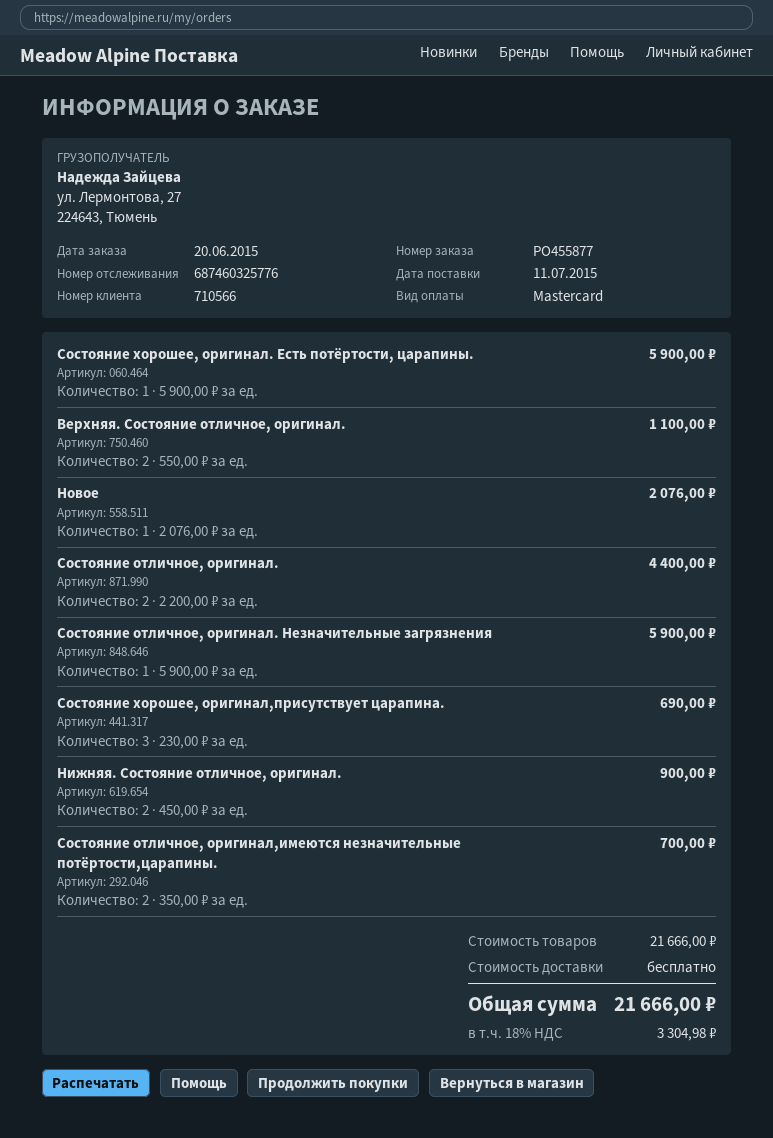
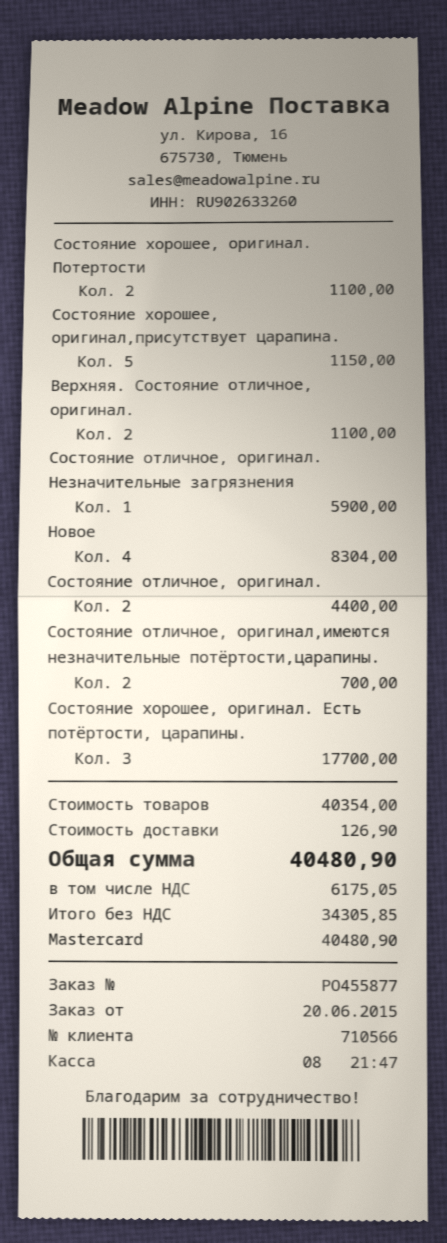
Состояние хорошее, оригинал. Есть потёртости, царапины.: 1 for 5900.00 -> 3 for 17700.00
Новое: 1 for 2076.00 -> 4 for 8304.00
Состояние хорошее, оригинал,присутствует царапина.: 3 for 690.00 -> 5 for 1150.00
Нижняя. Состояние отличное, оригинал.: 2 for 900.00 -> none
Состояние хорошее, оригинал. Потертости: none -> 2 for 1100.00
subtotal: 21666.00 -> 40354.00
shipping: 0.00 -> 126.90
tax: 3304.98 -> 6175.05
total: 21666.00 -> 40480.90

